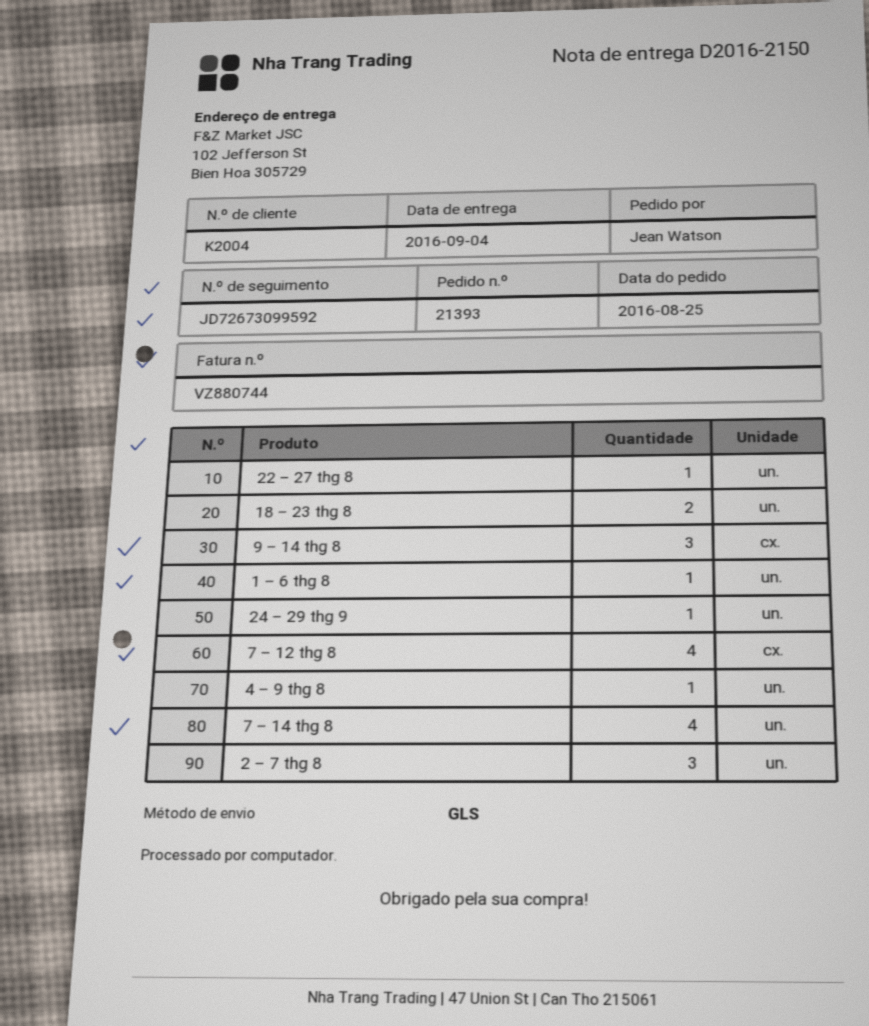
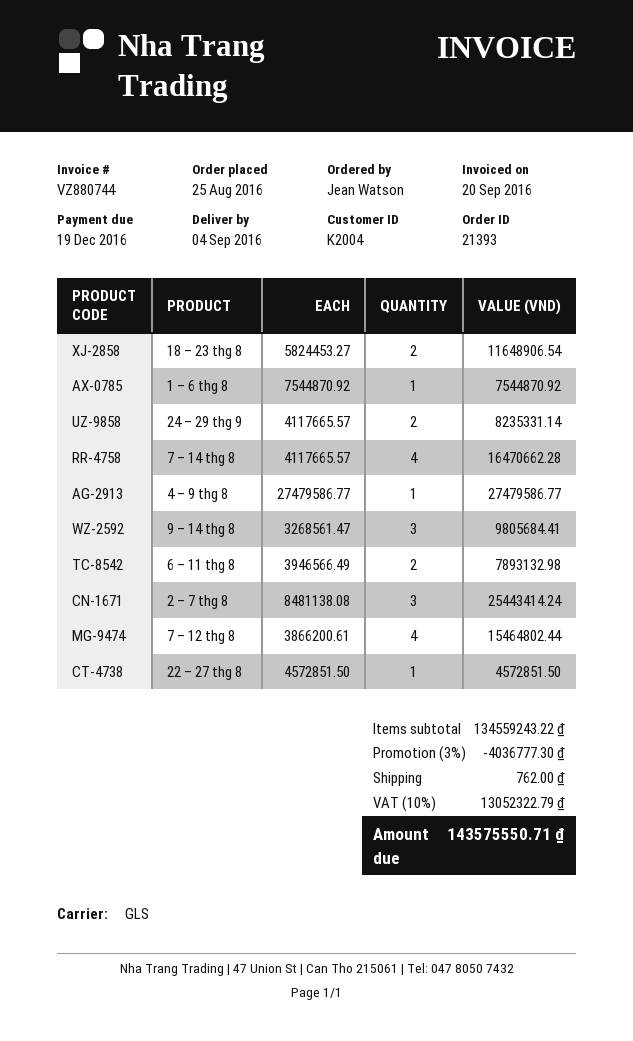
24 – 29 thg 9: 1 -> 2
6 – 11 thg 8: none -> 2

